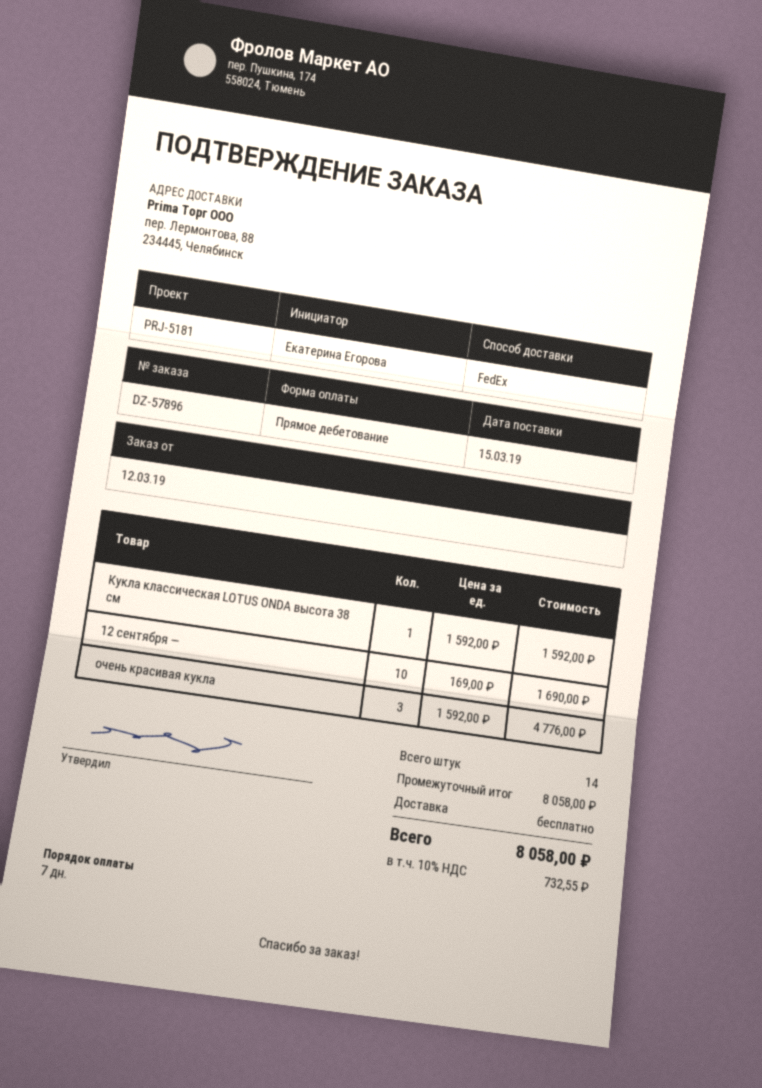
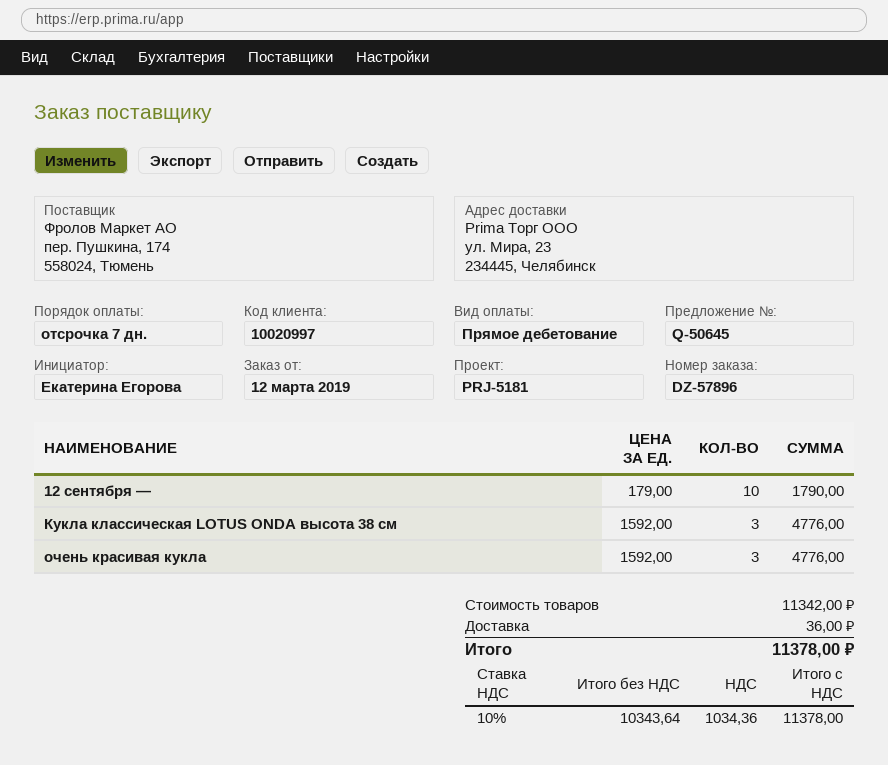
ship to: пер. Лермонтова, 88, 234445, Челябинск -> ул. Мира, 23, 234445, Челябинск
Кукла классическая LOTUS ONDA высота 38 см: 1 x 1592.00 = 1592.00 -> 3 x 1592.00 = 4776.00
12 сентября —: 10 x 169.00 = 1690.00 -> 10 x 179.00 = 1790.00
subtotal: 8058.00 -> 11342.00
shipping: 0.00 -> 36.00
tax: 10% = 732.55 -> 10% = 1034.36
total: 8058.00 -> 11378.00

